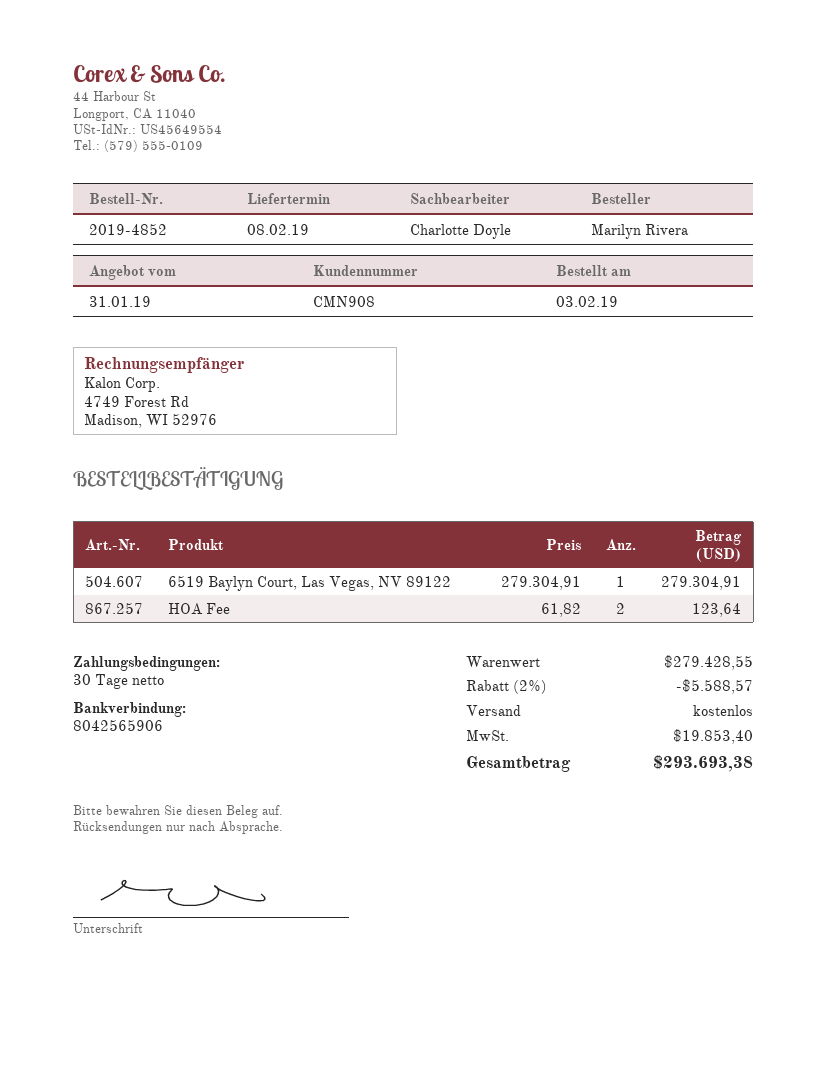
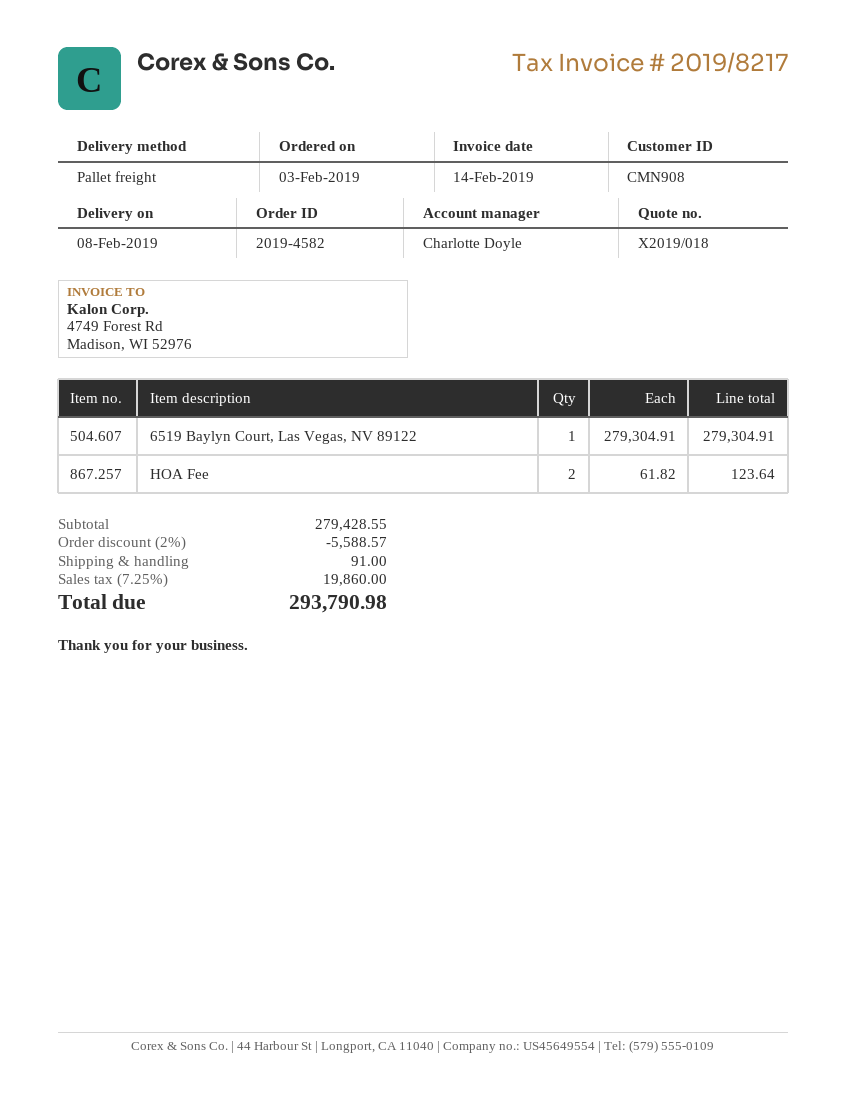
order number: 2019-4852 -> 2019-4582
shipping: 0.00 -> 91.00
tax: 19853.40 -> 19860.00
total: 293693.38 -> 293790.98

